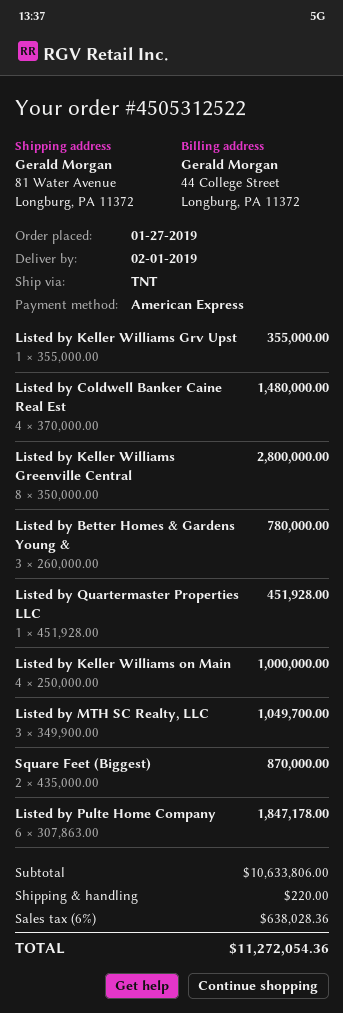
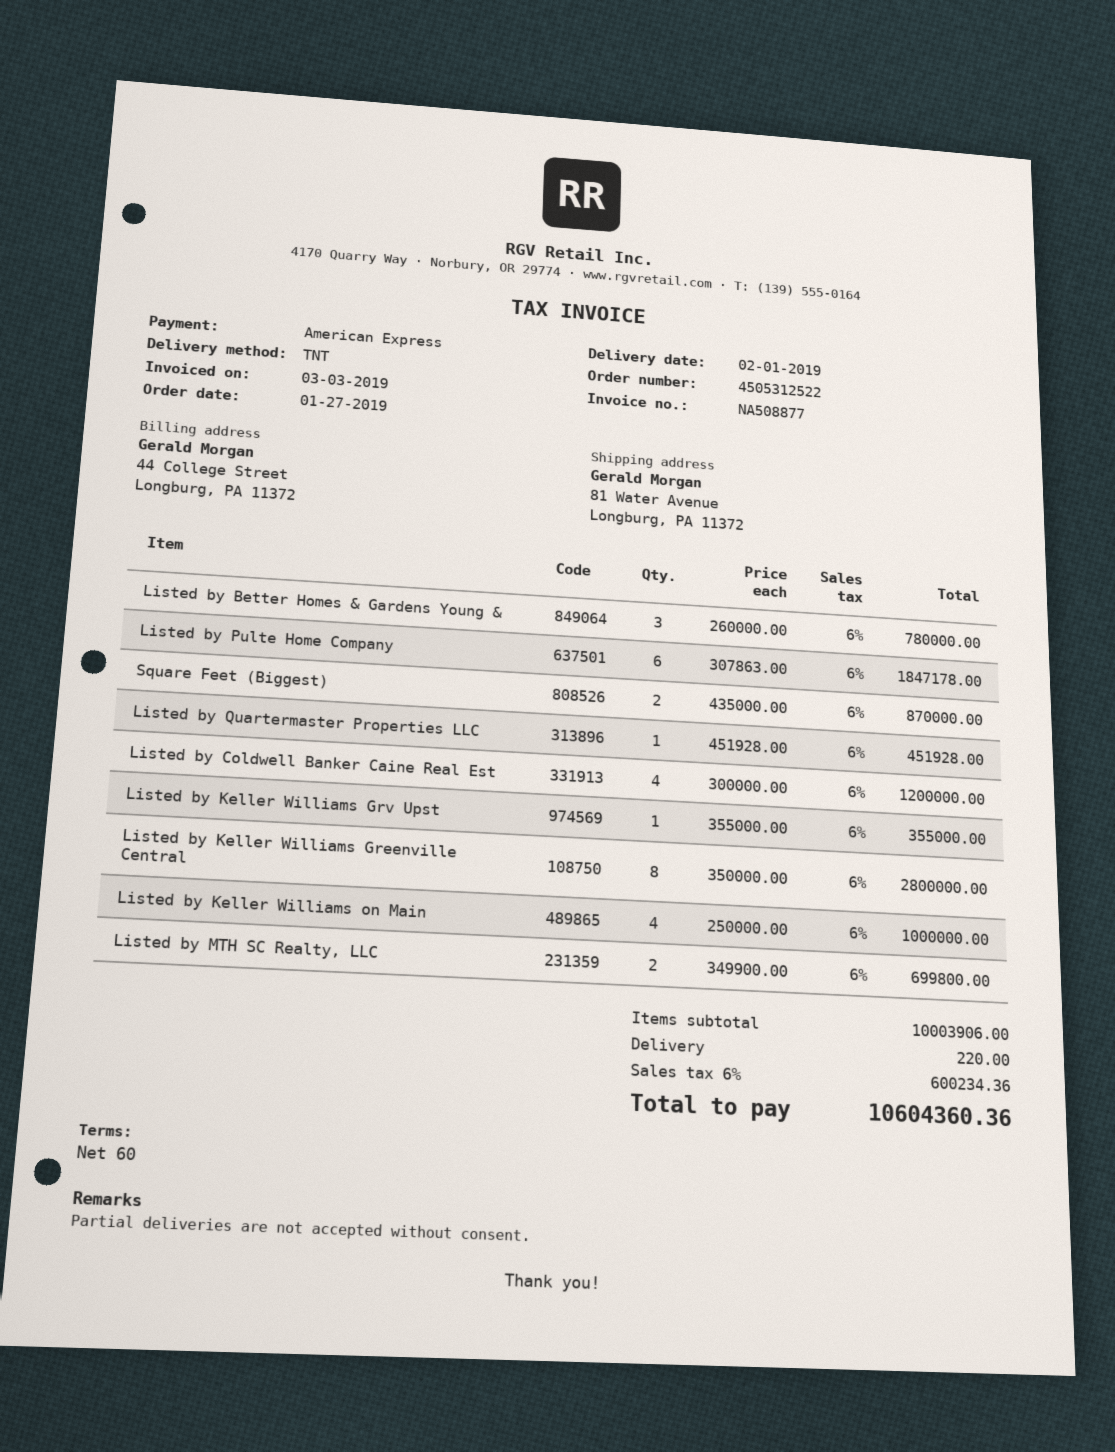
Listed by Coldwell Banker Caine Real Est: 4 x 370000.00 = 1480000.00 -> 4 x 300000.00 = 1200000.00
Listed by MTH SC Realty, LLC: 3 x 349900.00 = 1049700.00 -> 2 x 349900.00 = 699800.00
subtotal: 10633806.00 -> 10003906.00
tax: 6% = 638028.36 -> 6% = 600234.36
total: 11272054.36 -> 10604360.36

